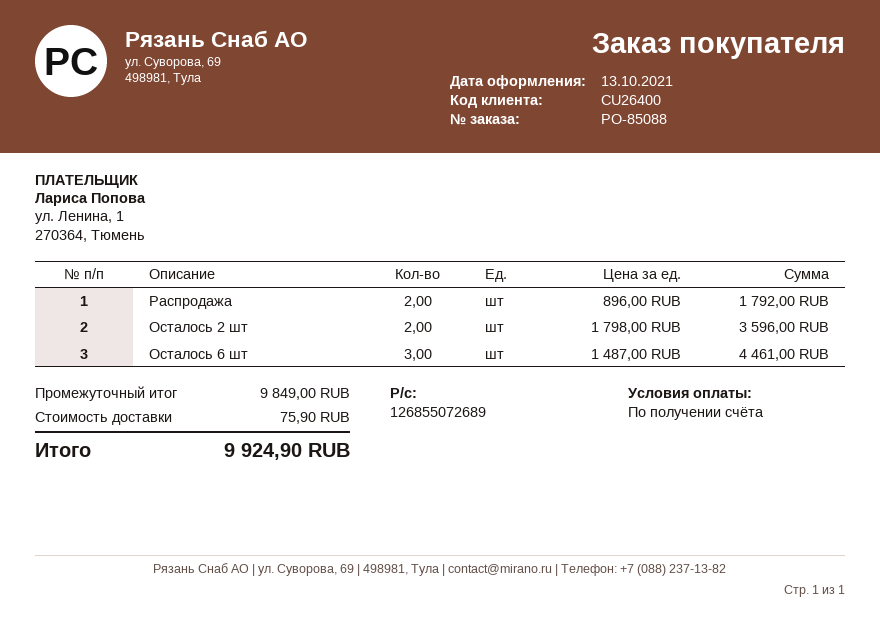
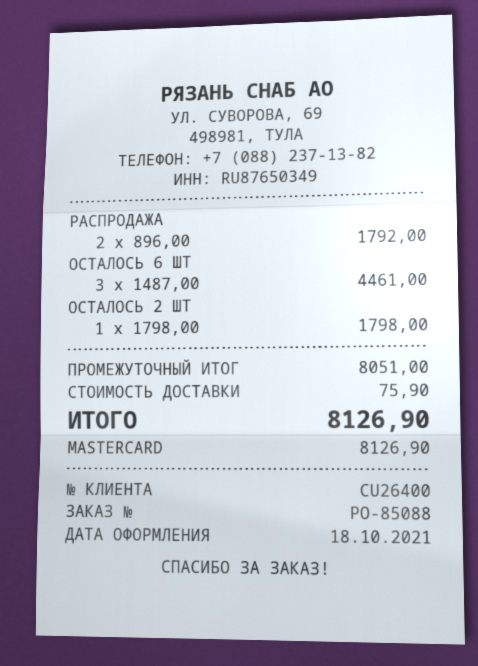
order date: 2021-10-13 -> 2021-10-18
Осталось 2 шт: 2 x 1798.00 = 3596.00 -> 1 x 1798.00 = 1798.00
subtotal: 9849.00 -> 8051.00
total: 9924.90 -> 8126.90

